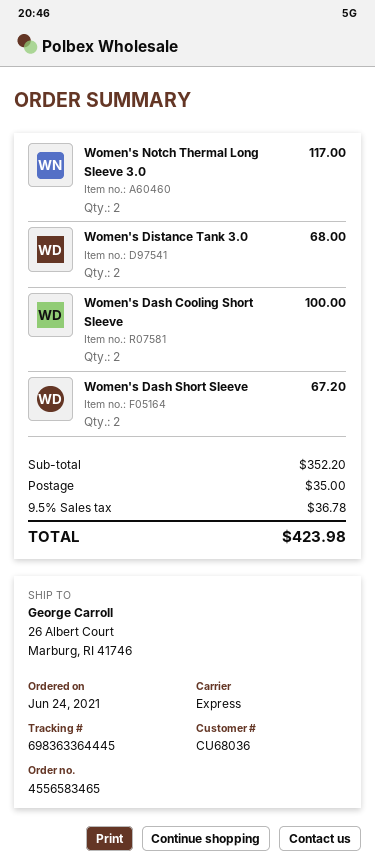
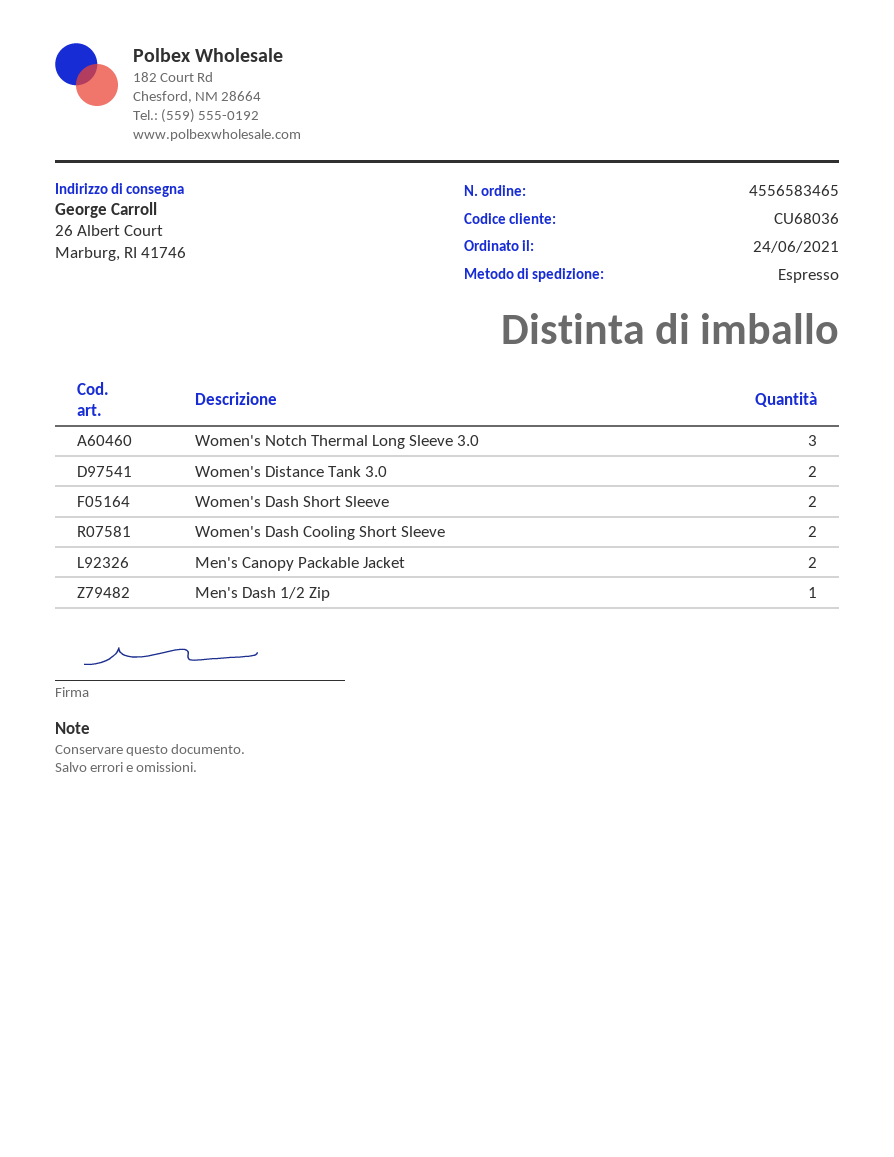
Women's Notch Thermal Long Sleeve 3.0: 2 -> 3
Men's Canopy Packable Jacket: none -> 2
Men's Dash 1/2 Zip: none -> 1

